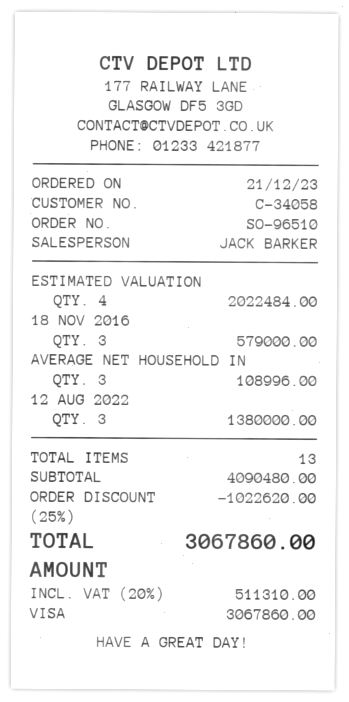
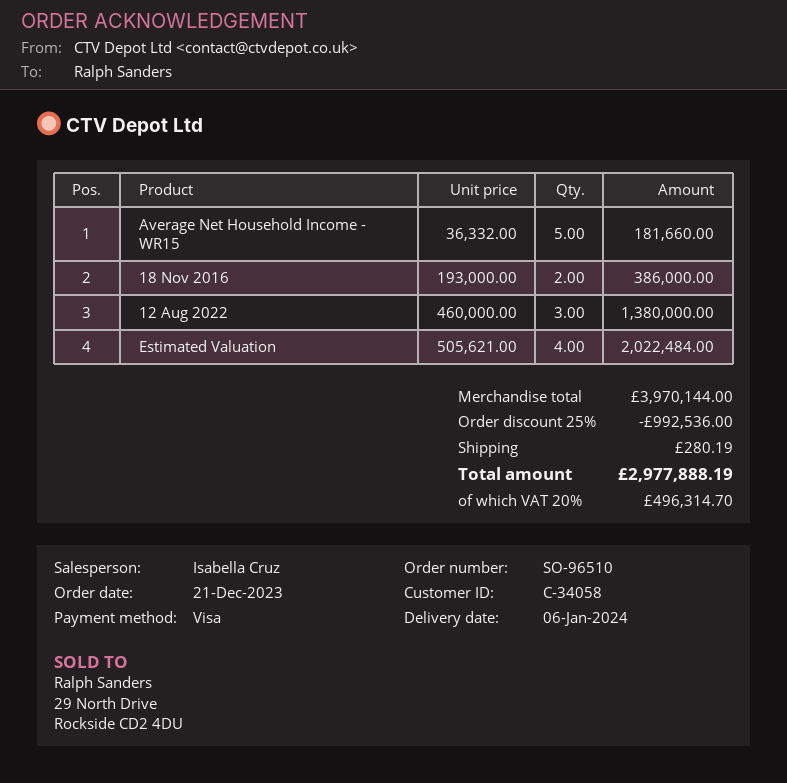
sales rep: JACK BARKER -> Isabella Cruz
18 NOV 2016: 3 for 579000.00 -> 2 for 386000.00
AVERAGE NET HOUSEHOLD IN: 3 for 108996.00 -> 5 for 181660.00
subtotal: 4090480.00 -> 3970144.00
discount: 25% = 1022620.00 -> 25% = 992536.00
shipping: none -> 280.19
tax: 20% = 511310.00 -> 20% = 496314.70
total: 3067860.00 -> 2977888.19

